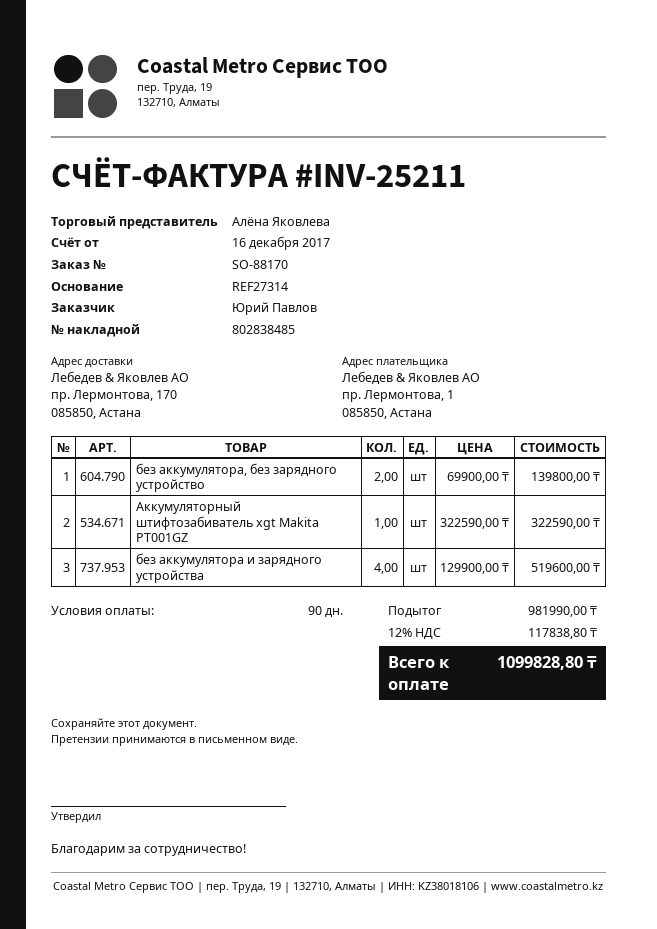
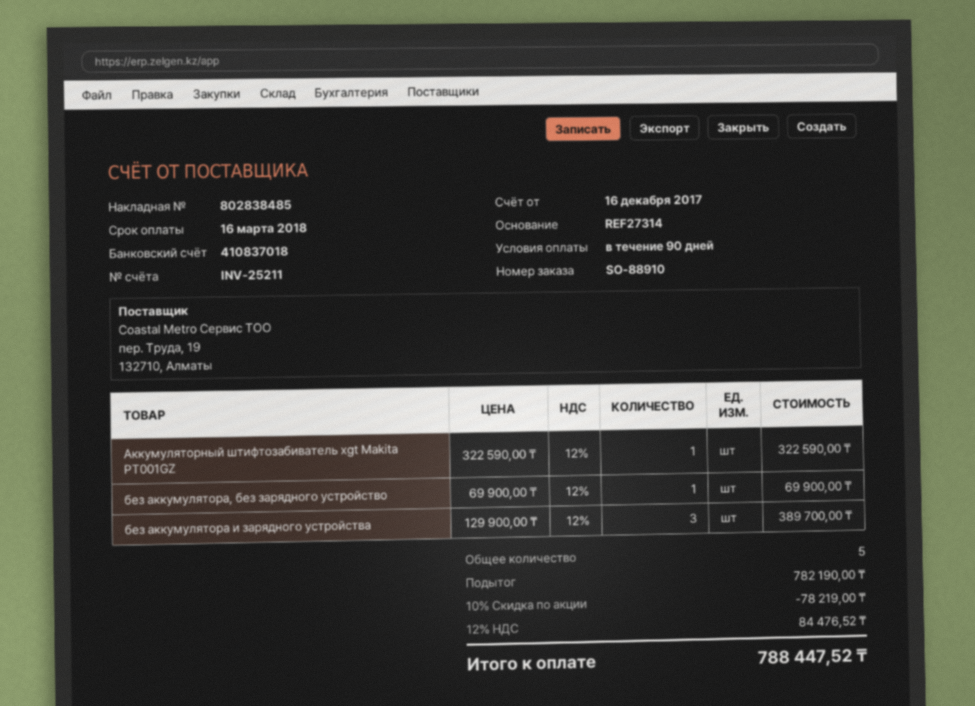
order number: SO-88170 -> SO-88910
без аккумулятора, без зарядного устройство: 2 x 69900.00 = 139800.00 -> 1 x 69900.00 = 69900.00
без аккумулятора и зарядного устройства: 4 x 129900.00 = 519600.00 -> 3 x 129900.00 = 389700.00
subtotal: 981990.00 -> 782190.00
discount: none -> 10% = 78219.00
tax: 12% = 117838.80 -> 12% = 84476.52
total: 1099828.80 -> 788447.52

